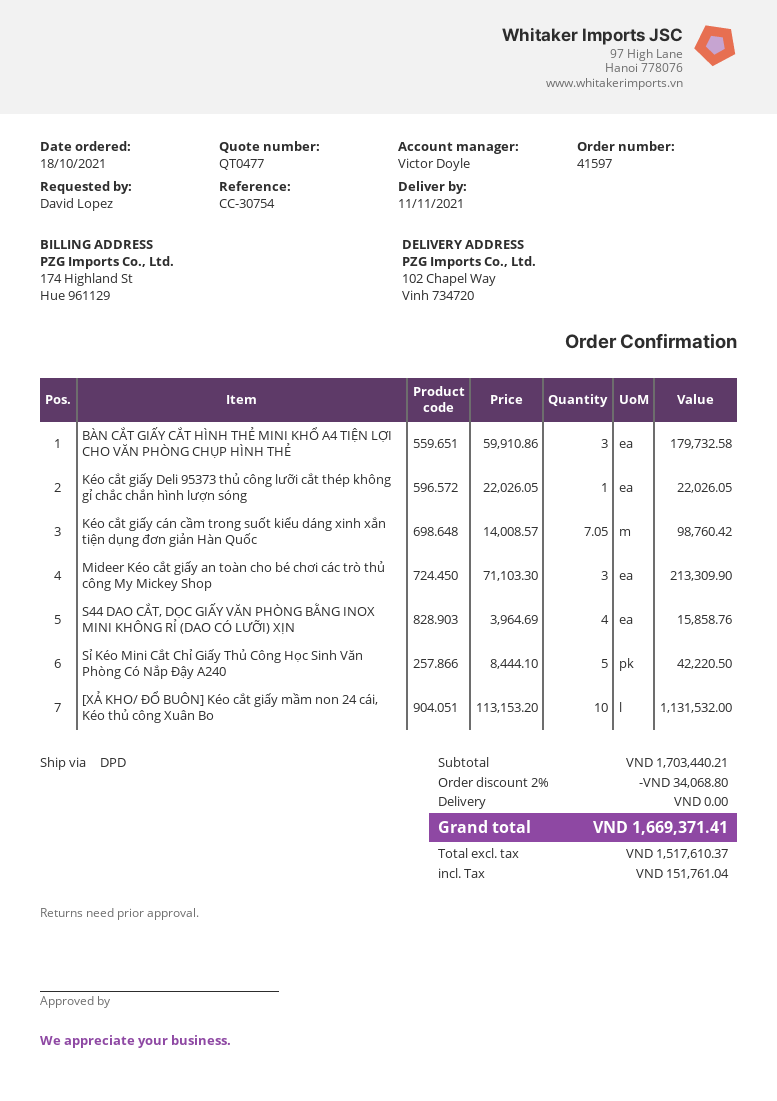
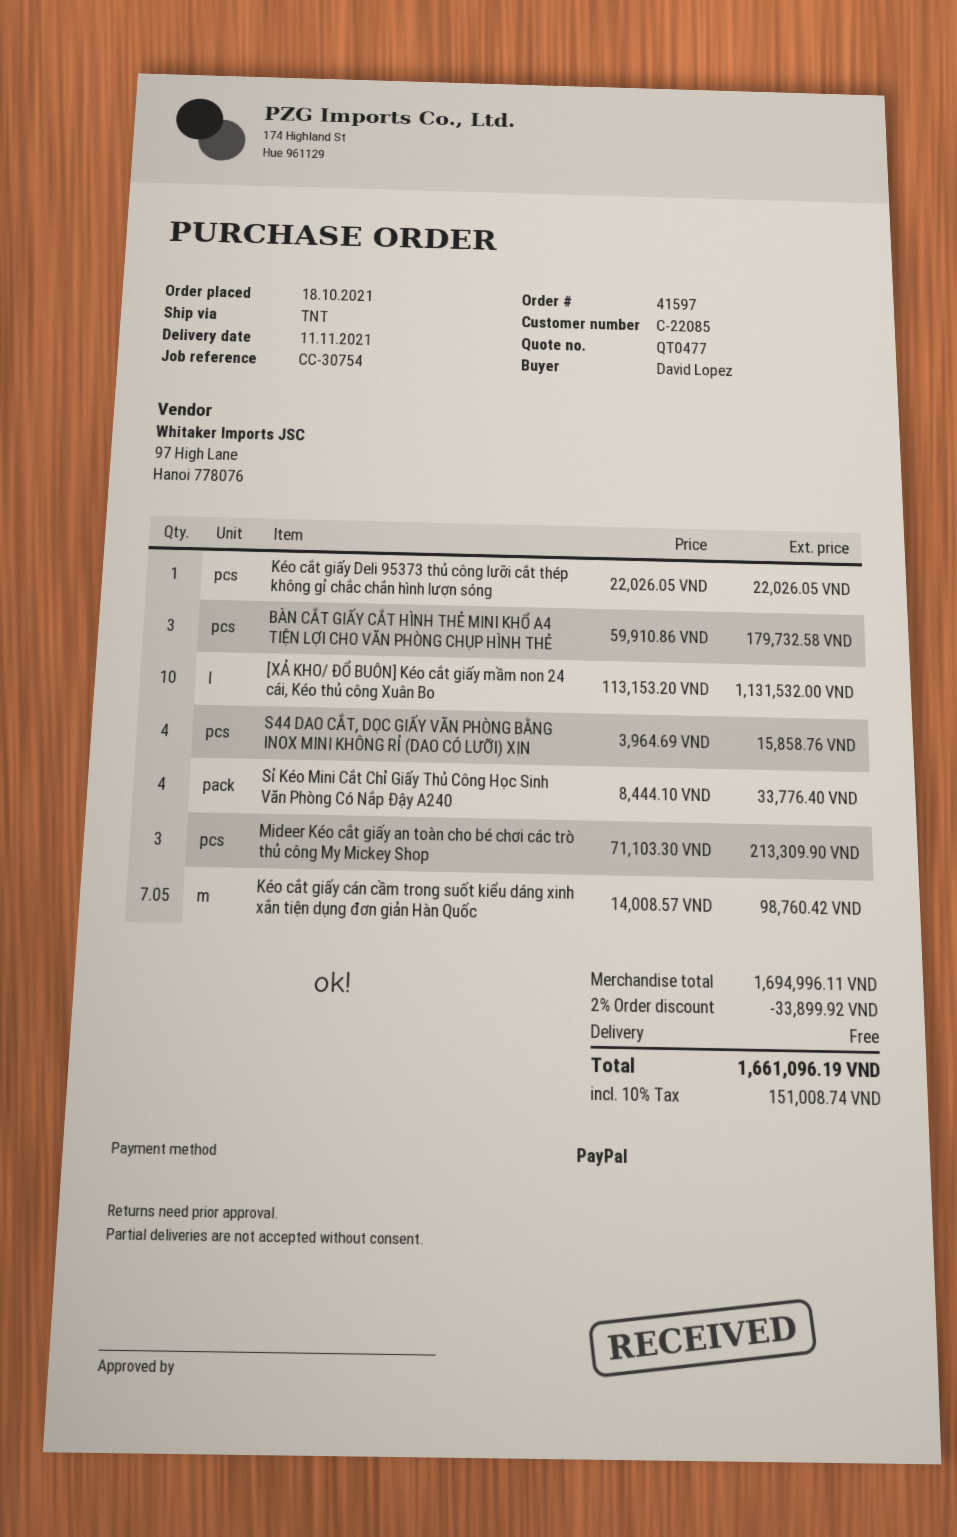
shipping method: DPD -> TNT
Sỉ Kéo Mini Cắt Chỉ Giấy Thủ Công Học Sinh Văn Phòng Có Nắp Đậy A240: 5 x 8444.10 = 42220.50 -> 4 x 8444.10 = 33776.40
subtotal: 1703440.21 -> 1694996.11
discount: 2% = 34068.80 -> 2% = 33899.92
tax: 151761.04 -> 151008.74
total: 1669371.41 -> 1661096.19

